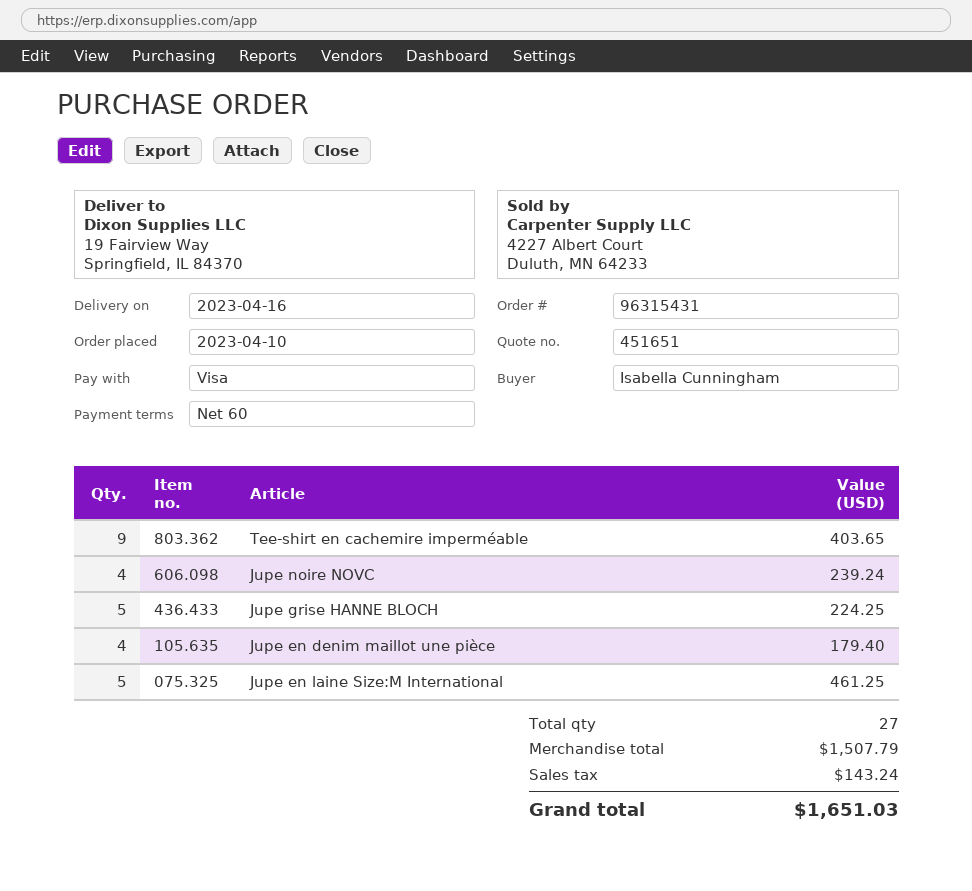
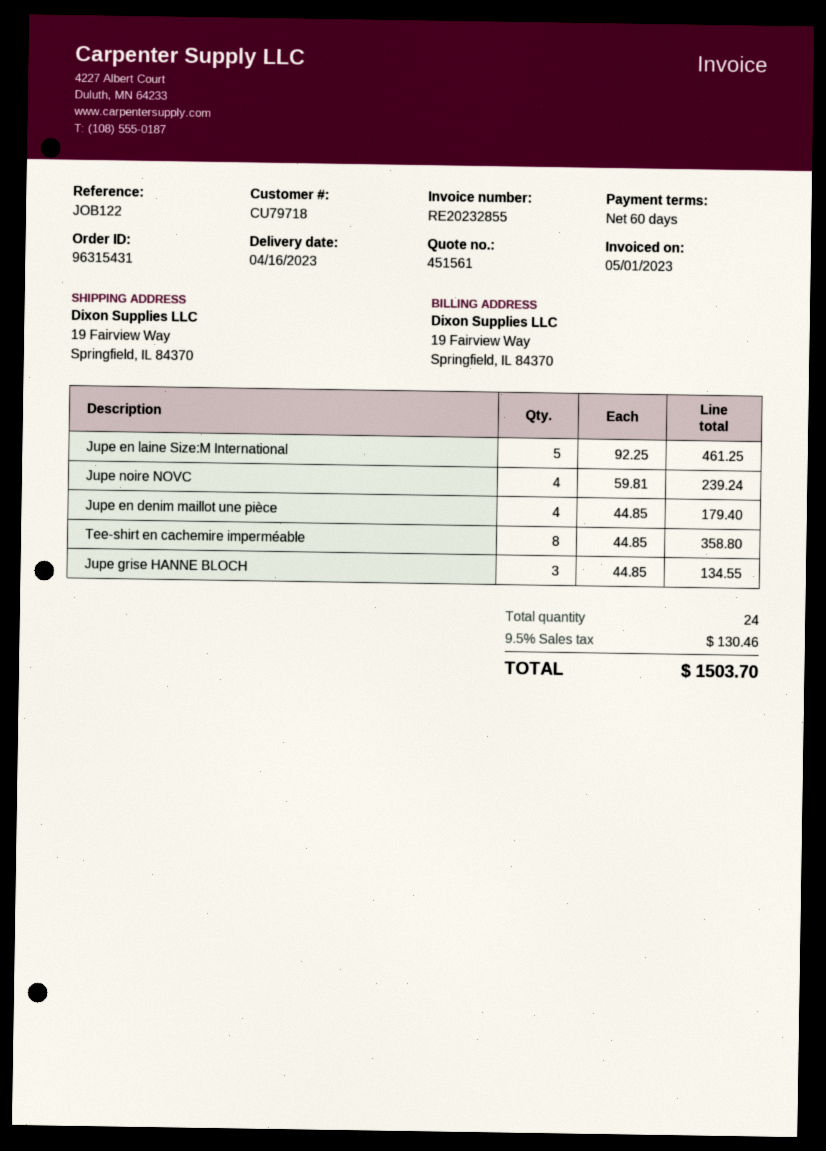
quote number: 451651 -> 451561
Tee-shirt en cachemire imperméable: 9 for 403.65 -> 8 for 358.80
Jupe grise HANNE BLOCH: 5 for 224.25 -> 3 for 134.55
total quantity: 27 -> 24
tax: 143.24 -> 130.46
total: 1651.03 -> 1503.70

